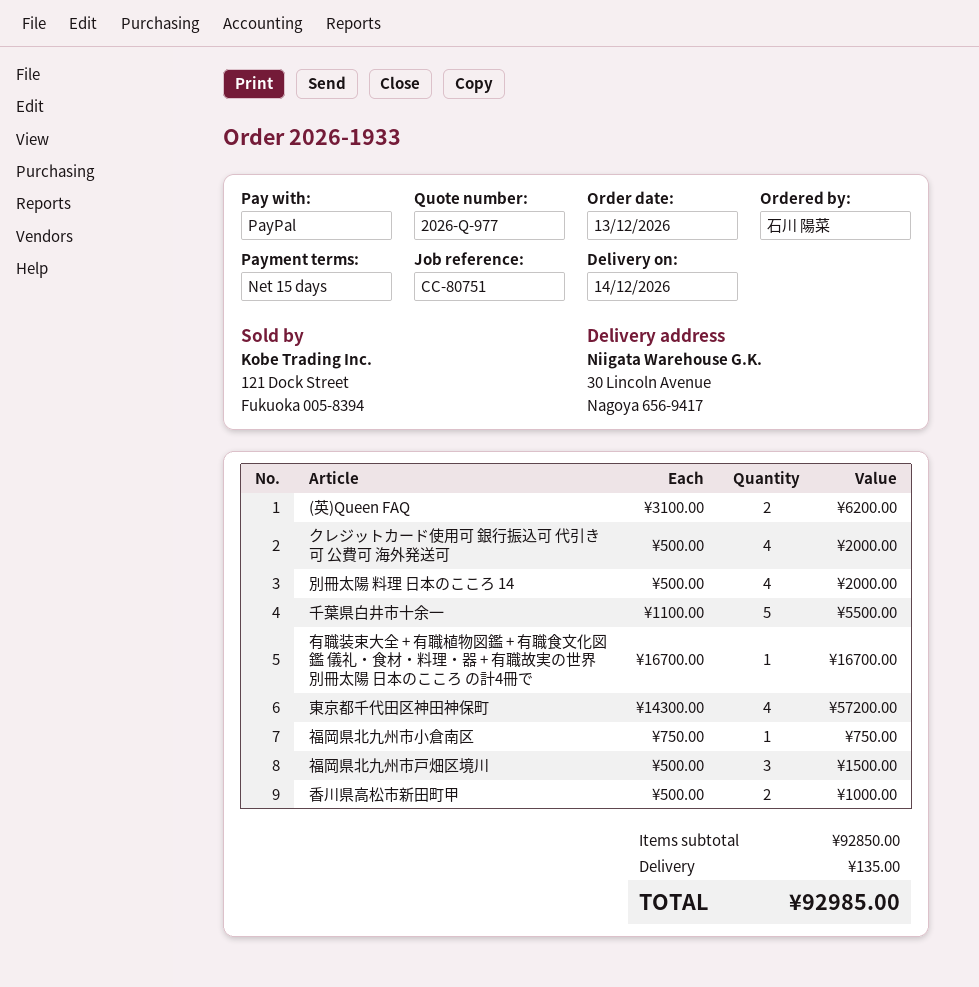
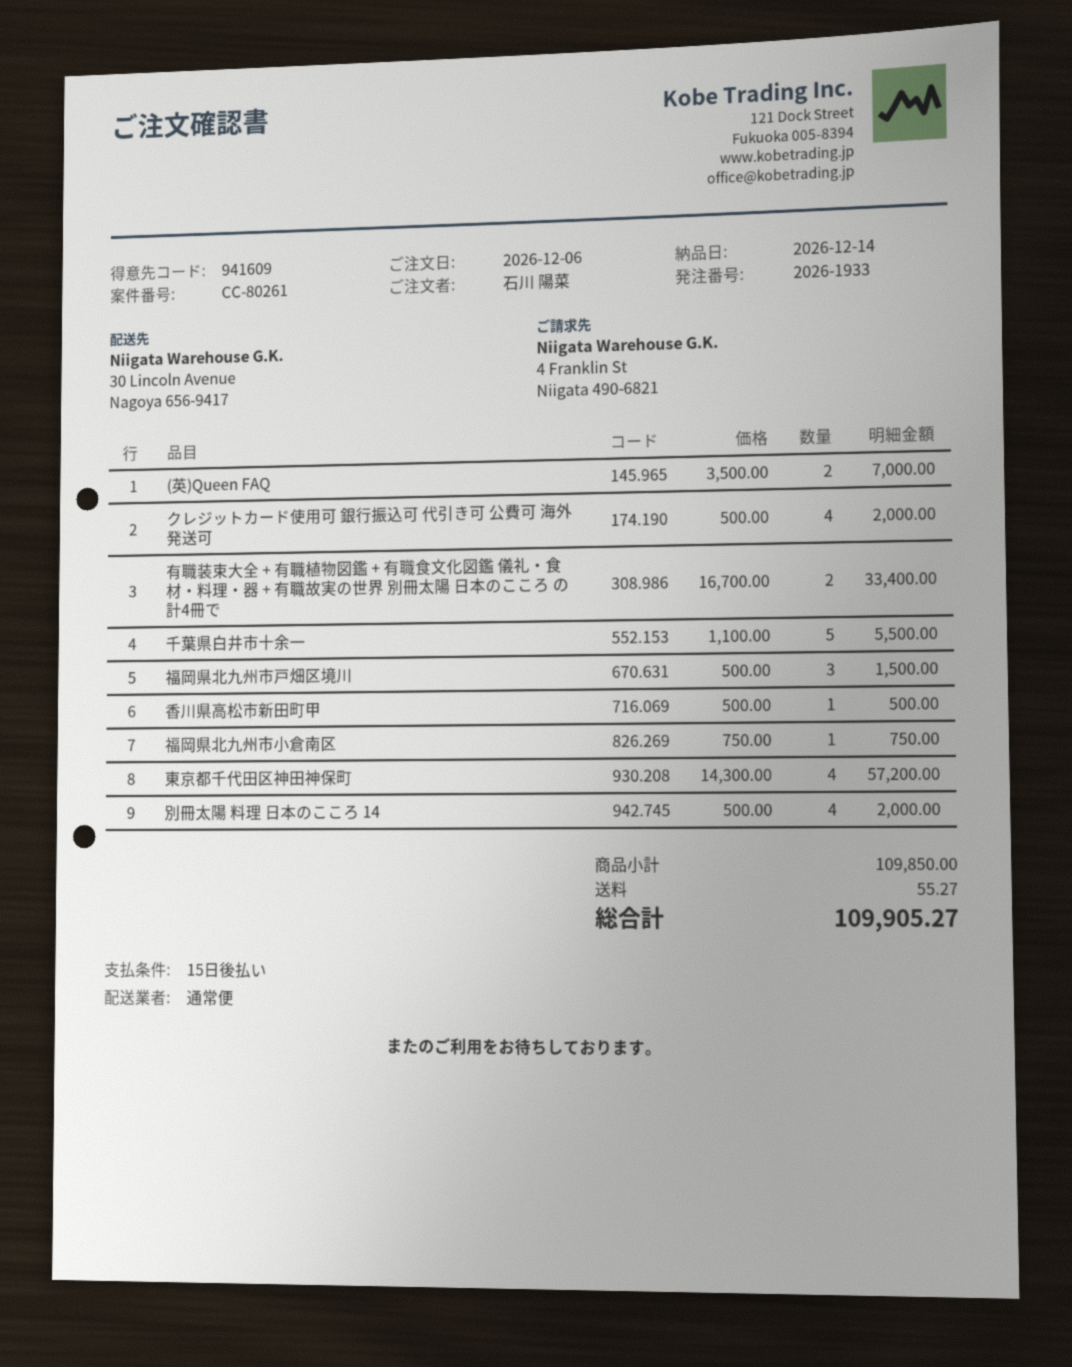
order date: 2026-12-13 -> 2026-12-06
reference: CC-80751 -> CC-80261
(英)Queen FAQ: 2 x 3100.00 = 6200.00 -> 2 x 3500.00 = 7000.00
有職装束大全 + 有職植物図鑑 + 有職食文化図鑑 儀礼・食材・料理・器 + 有職故実の世界 別冊太陽 日本のこころ の計4冊で: 1 x 16700.00 = 16700.00 -> 2 x 16700.00 = 33400.00
香川県高松市新田町甲: 2 x 500.00 = 1000.00 -> 1 x 500.00 = 500.00
subtotal: 92850.00 -> 109850.00
shipping: 135.00 -> 55.27
total: 92985.00 -> 109905.27

